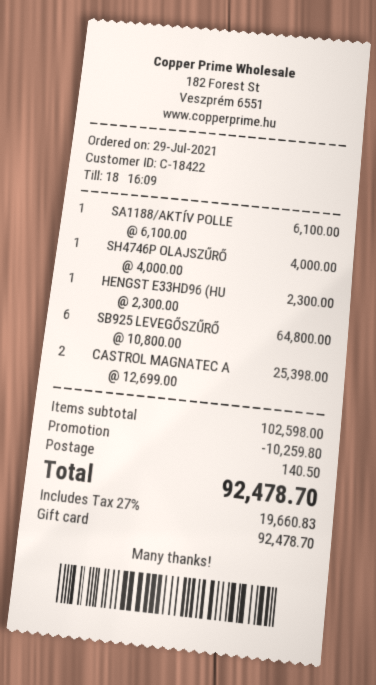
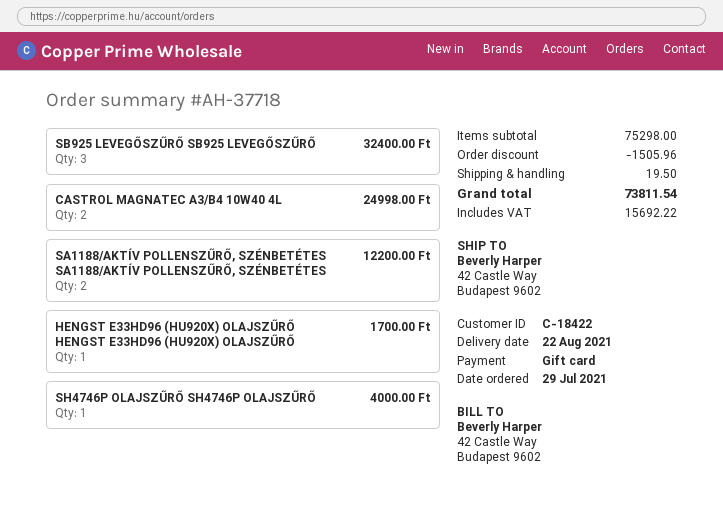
SA1188/AKTÍV POLLE: 1 for 6100.00 -> 2 for 12200.00
HENGST E33HD96 (HU: 1 for 2300.00 -> 1 for 1700.00
SB925 LEVEGŐSZŰRŐ: 6 for 64800.00 -> 3 for 32400.00
CASTROL MAGNATEC A: 2 for 25398.00 -> 2 for 24998.00
subtotal: 102598.00 -> 75298.00
discount: 10259.80 -> 1505.96
shipping: 140.50 -> 19.50
tax: 19660.83 -> 15692.22
total: 92478.70 -> 73811.54

